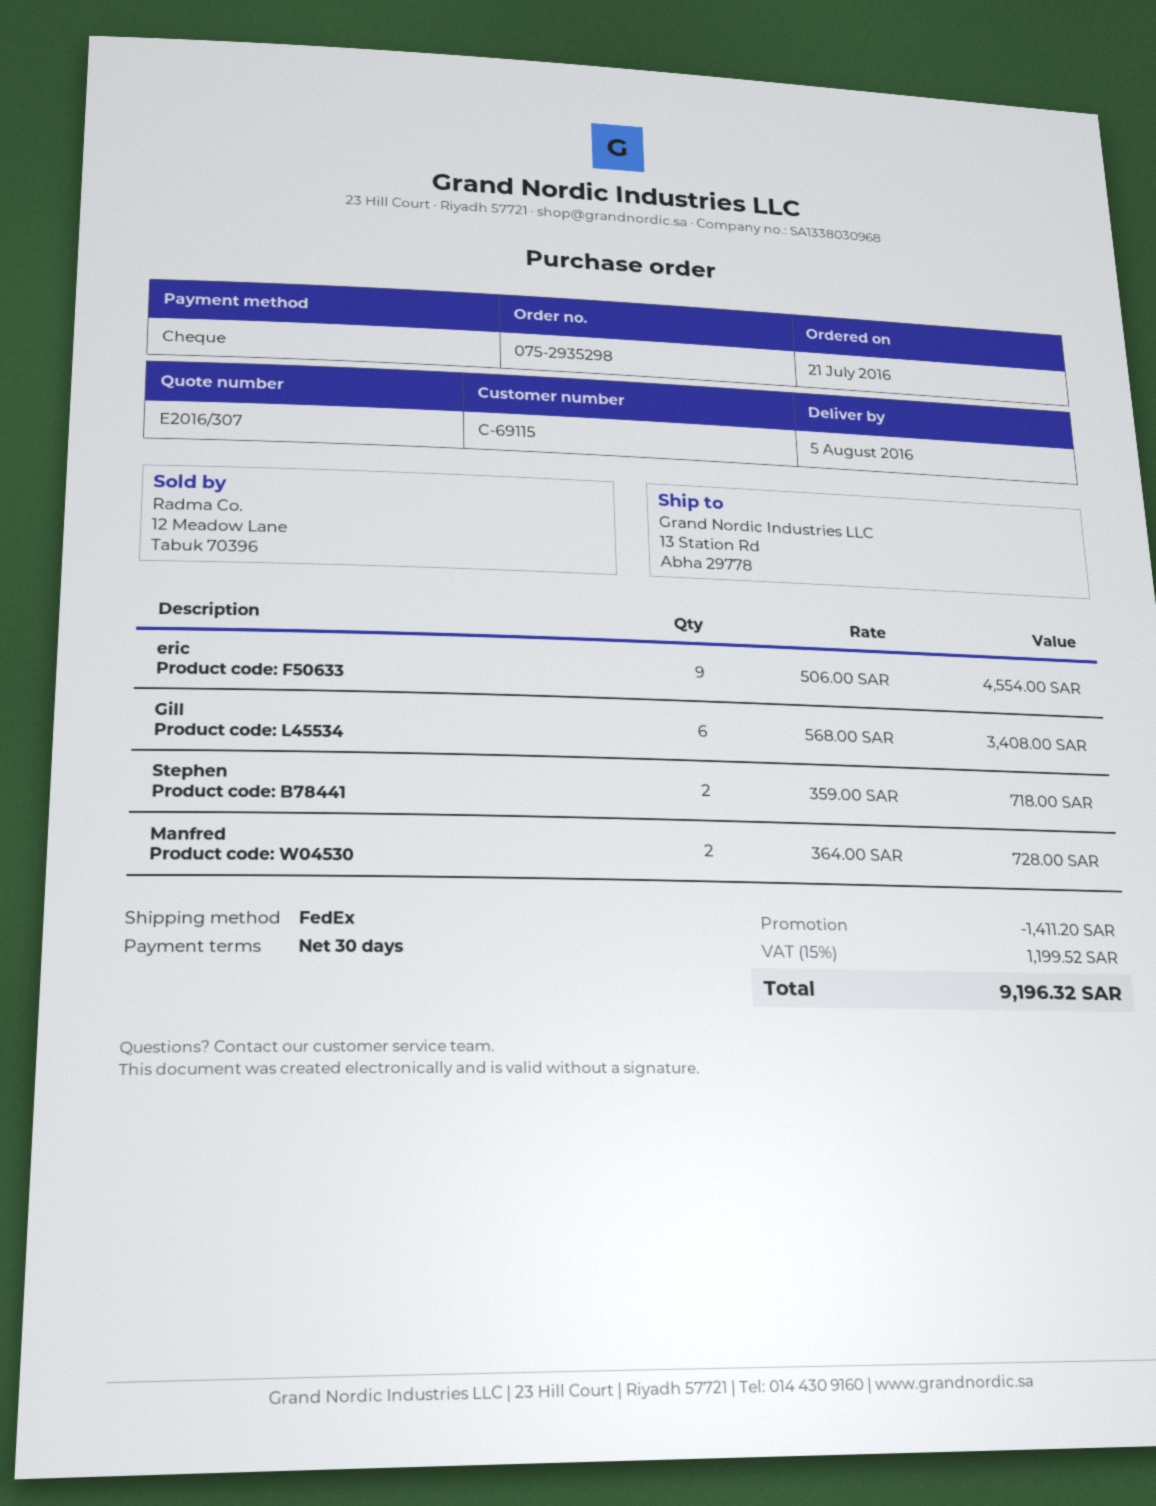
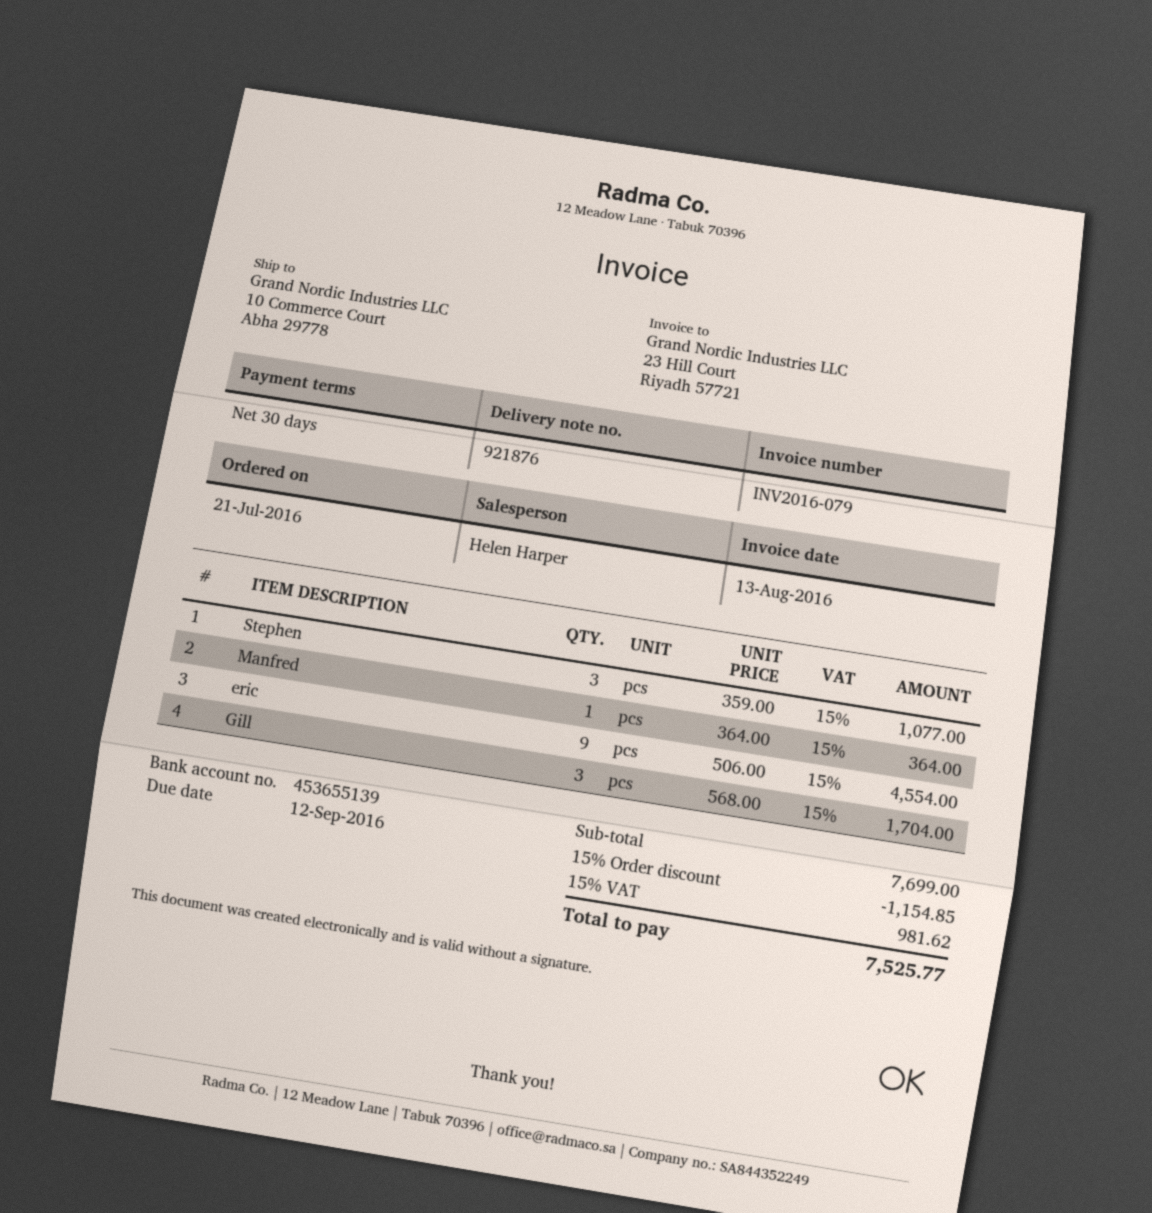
ship to: 13 Station Rd, Abha 29778 -> 10 Commerce Court, Abha 29778
Gill: 6 x 568.00 = 3408.00 -> 3 x 568.00 = 1704.00
Stephen: 2 x 359.00 = 718.00 -> 3 x 359.00 = 1077.00
Manfred: 2 x 364.00 = 728.00 -> 1 x 364.00 = 364.00
discount: 1411.20 -> 1154.85
tax: 15% = 1199.52 -> 15% = 981.62
total: 9196.32 -> 7525.77

